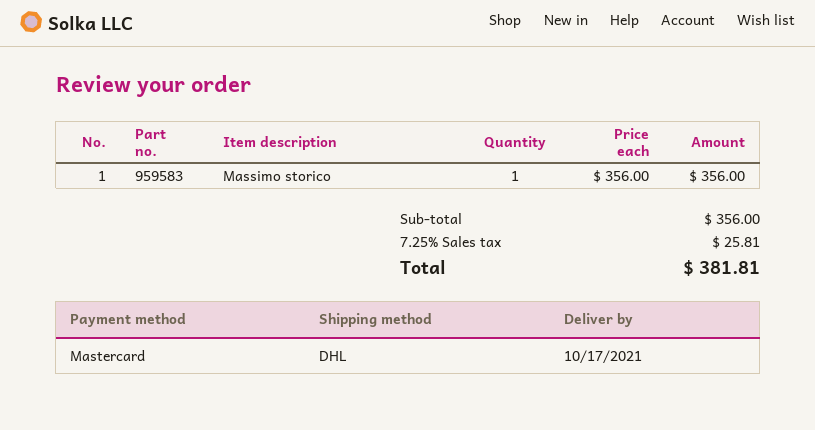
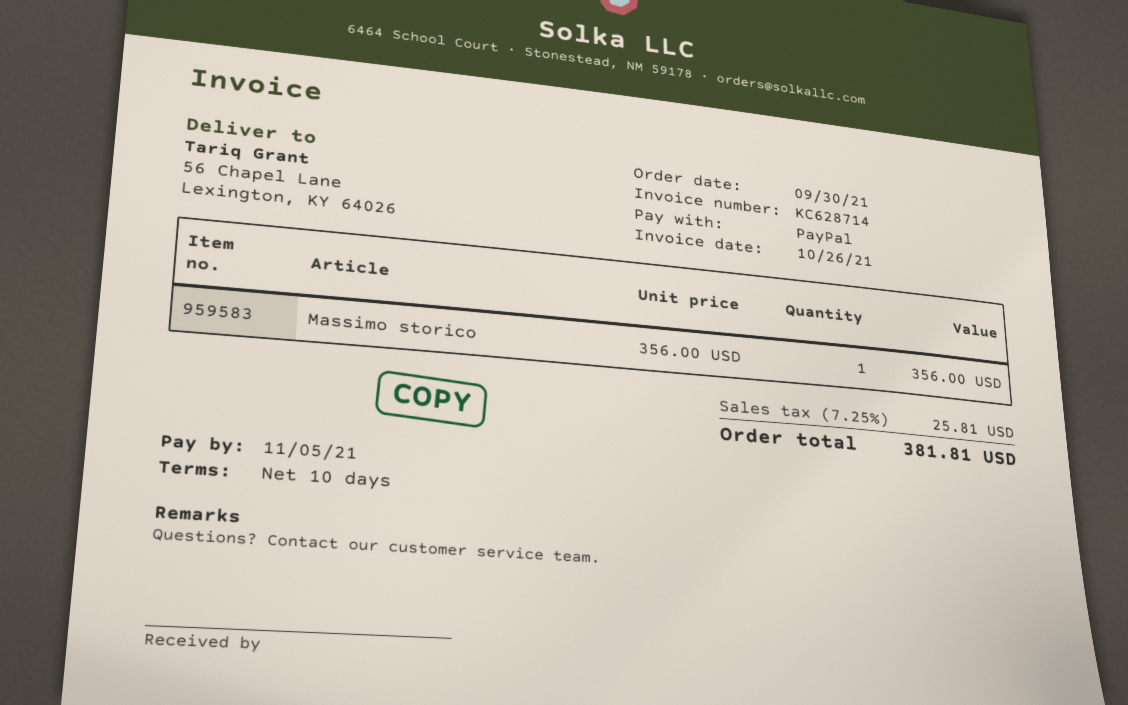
payment method: Mastercard -> PayPal

